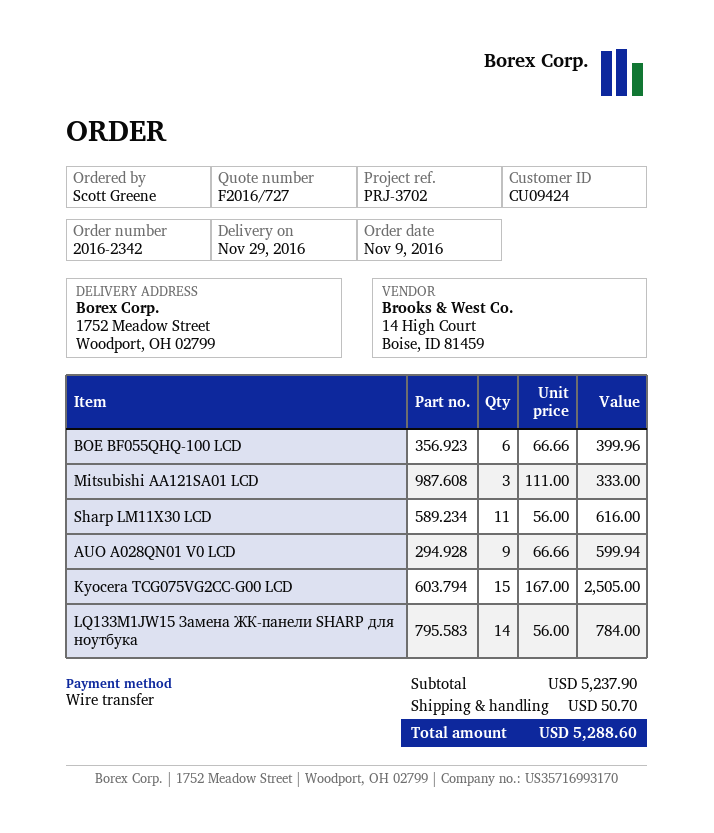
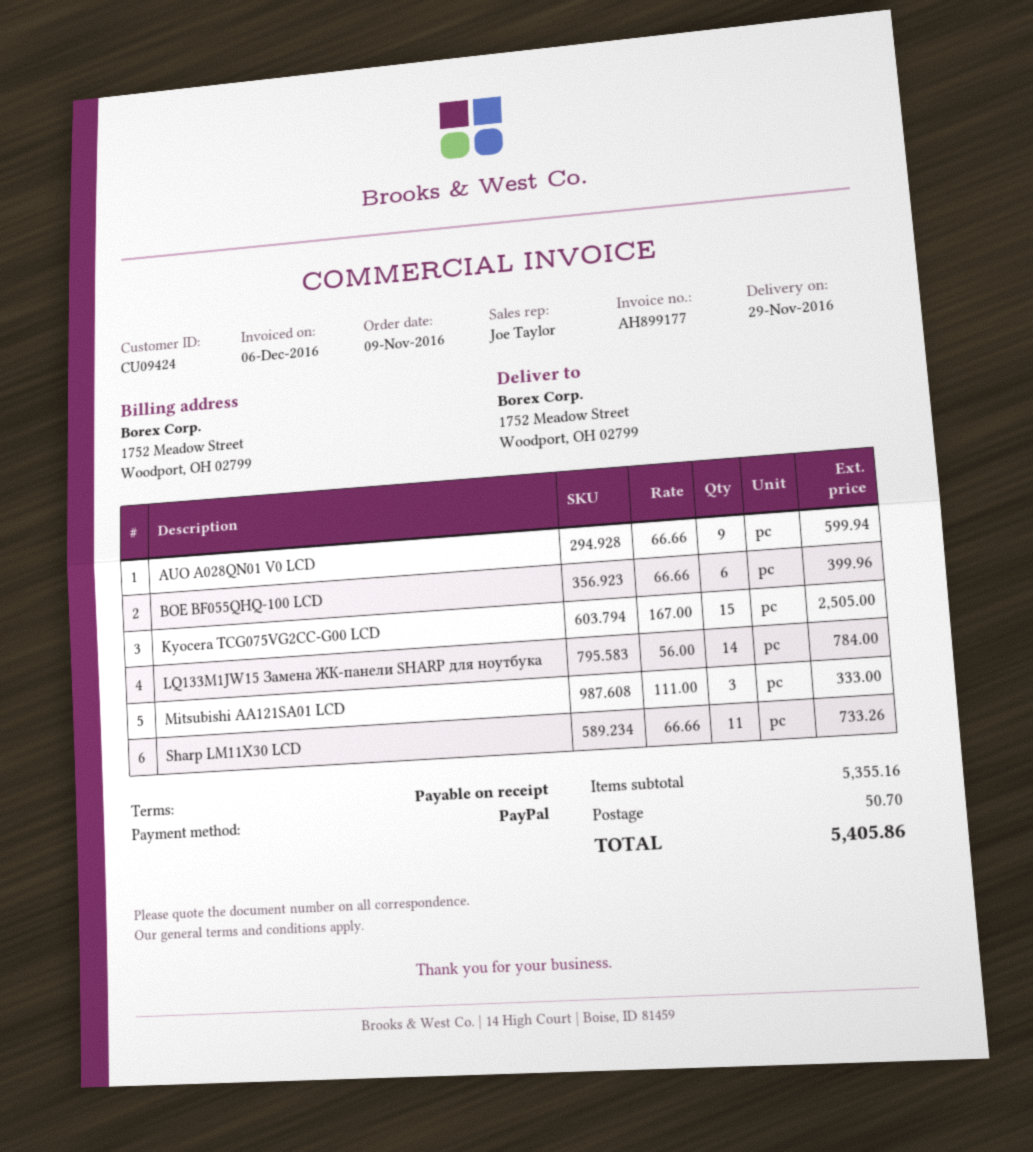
payment method: bank transfer -> PayPal
Sharp LM11X30 LCD: 11 x 56.00 = 616.00 -> 11 x 66.66 = 733.26
subtotal: 5237.90 -> 5355.16
total: 5288.60 -> 5405.86

